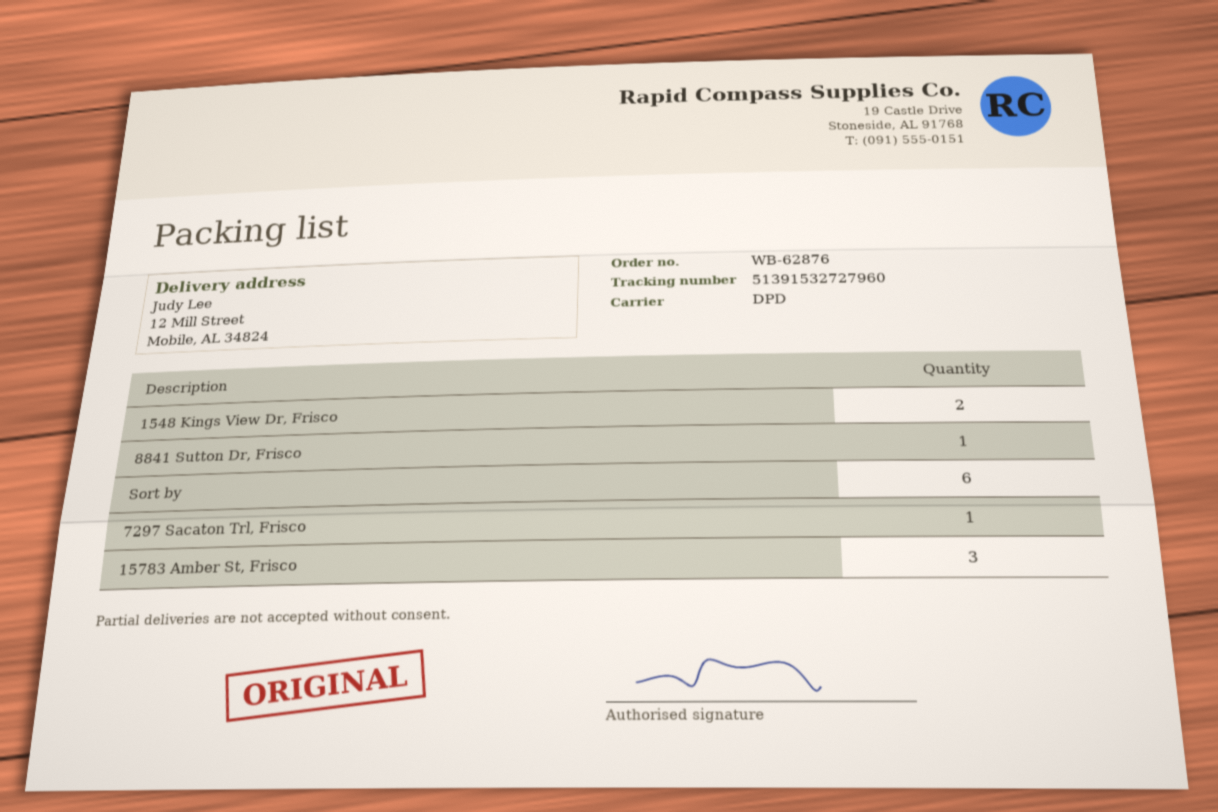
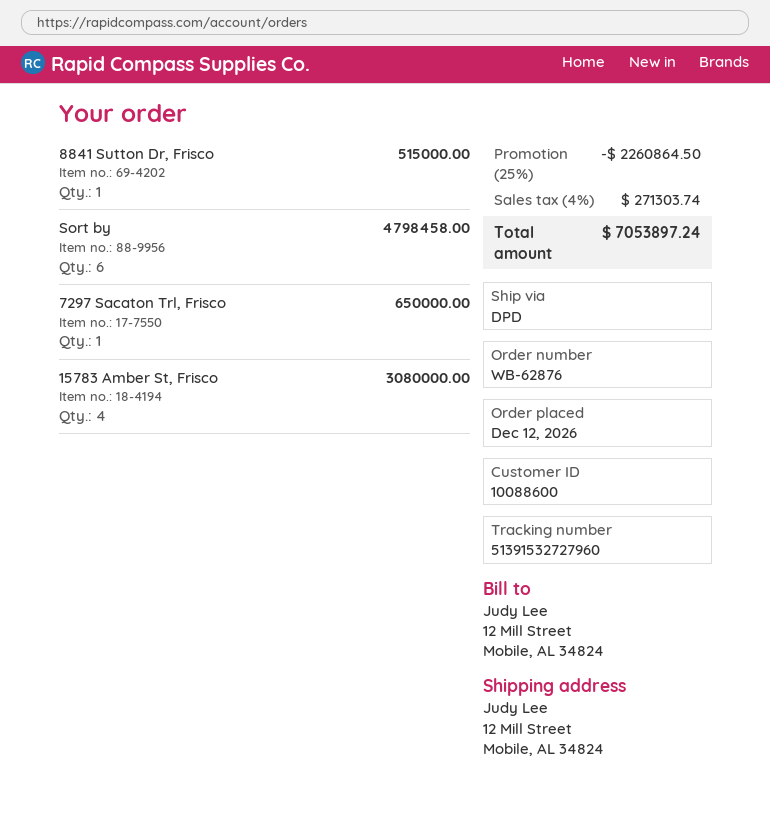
1548 Kings View Dr, Frisco: 2 -> none
15783 Amber St, Frisco: 3 -> 4

